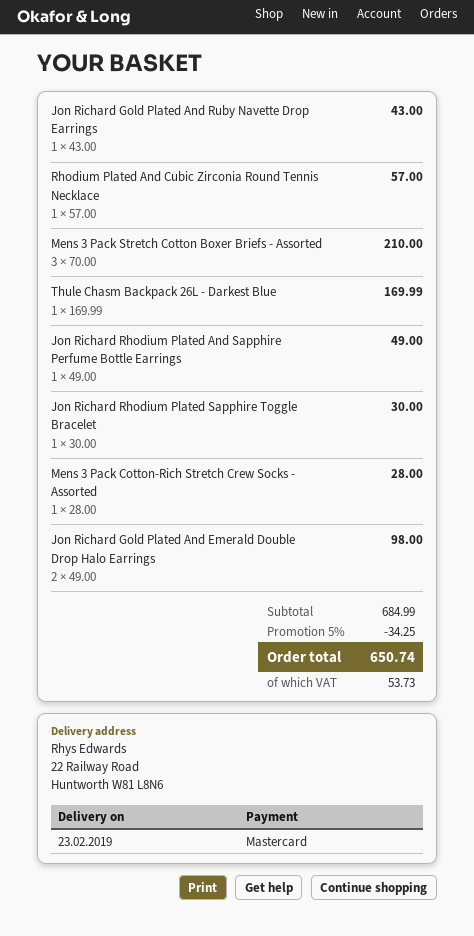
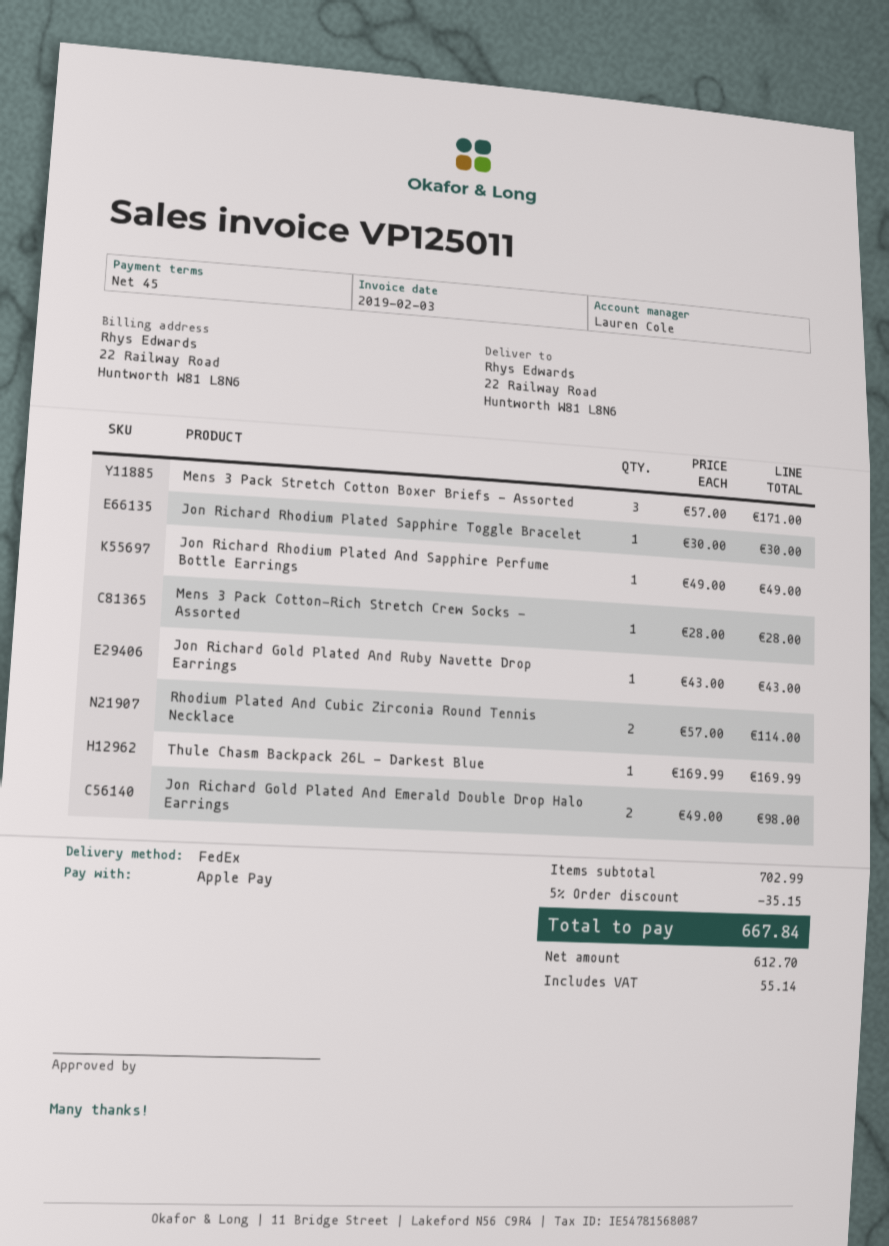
payment method: Mastercard -> Apple Pay
Rhodium Plated And Cubic Zirconia Round Tennis Necklace: 1 x 57.00 = 57.00 -> 2 x 57.00 = 114.00
Mens 3 Pack Stretch Cotton Boxer Briefs - Assorted: 3 x 70.00 = 210.00 -> 3 x 57.00 = 171.00
subtotal: 684.99 -> 702.99
discount: 5% = 34.25 -> 5% = 35.15
tax: 53.73 -> 55.14
total: 650.74 -> 667.84

